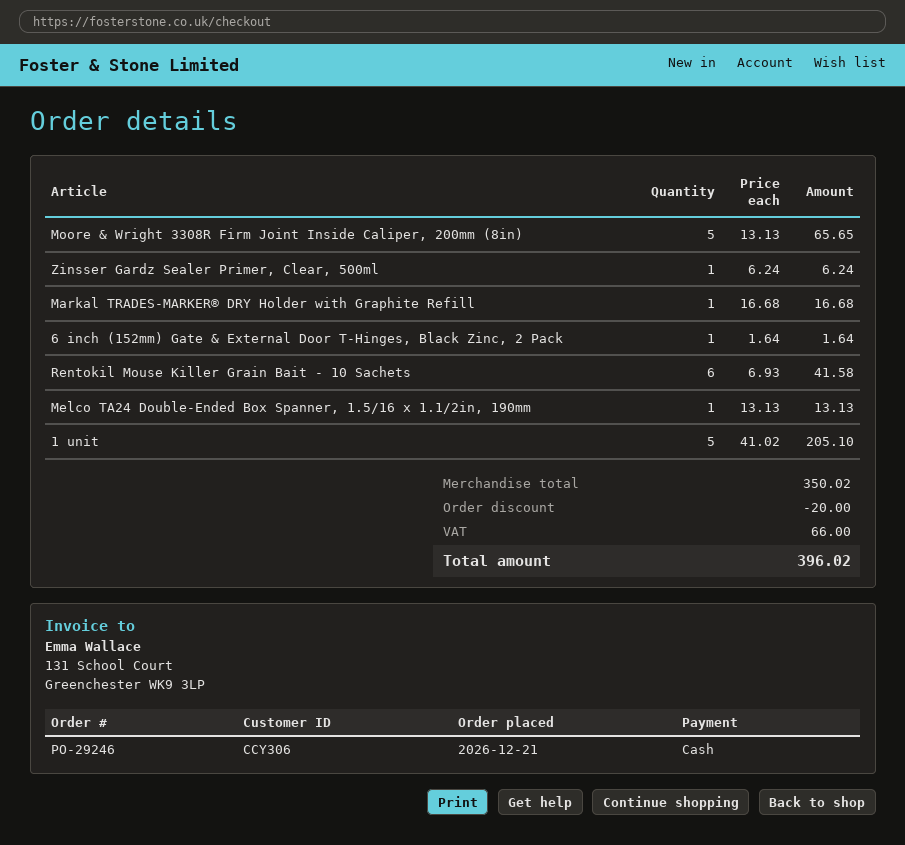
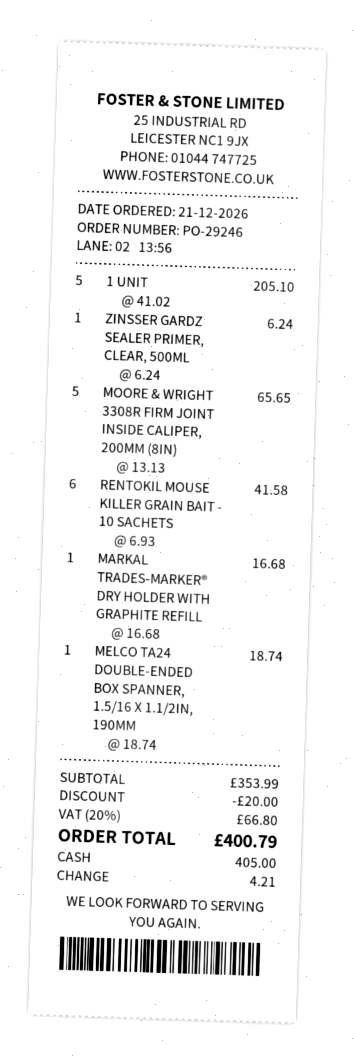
6 inch (152mm) Gate & External Door T-Hinges, Black Zinc, 2 Pack: 1 x 1.64 = 1.64 -> none
Melco TA24 Double-Ended Box Spanner, 1.5/16 x 1.1/2in, 190mm: 1 x 13.13 = 13.13 -> 1 x 18.74 = 18.74
subtotal: 350.02 -> 353.99
tax: 66.00 -> 66.80
total: 396.02 -> 400.79

